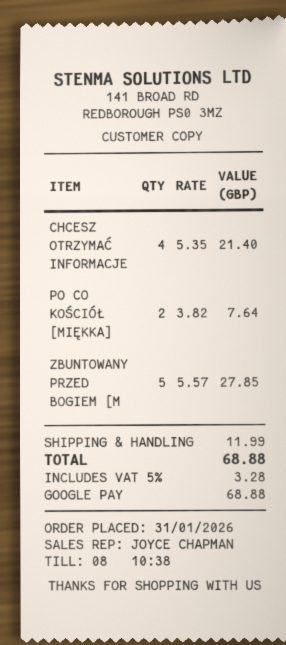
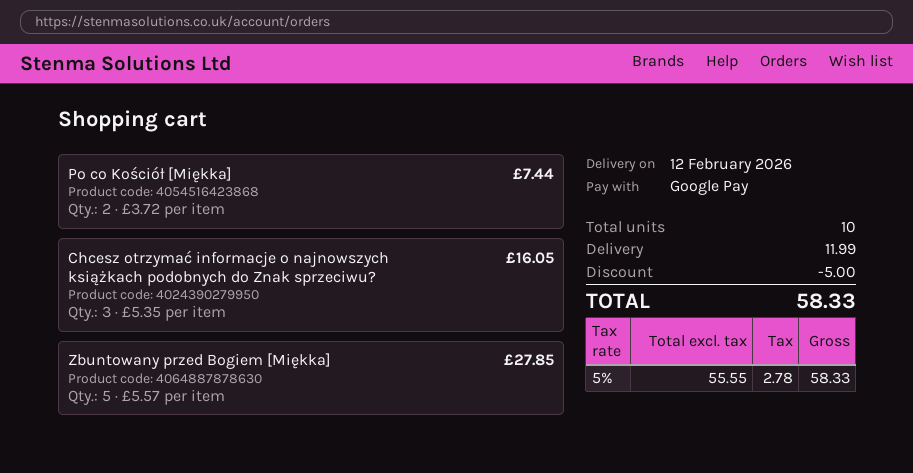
CHCESZ OTRZYMAĆ INFORMACJE: 4 x 5.35 = 21.40 -> 3 x 5.35 = 16.05
PO CO KOŚCIÓŁ [MIĘKKA]: 2 x 3.82 = 7.64 -> 2 x 3.72 = 7.44
discount: none -> 5.00
tax: 5% = 3.28 -> 5% = 2.78
total: 68.88 -> 58.33

